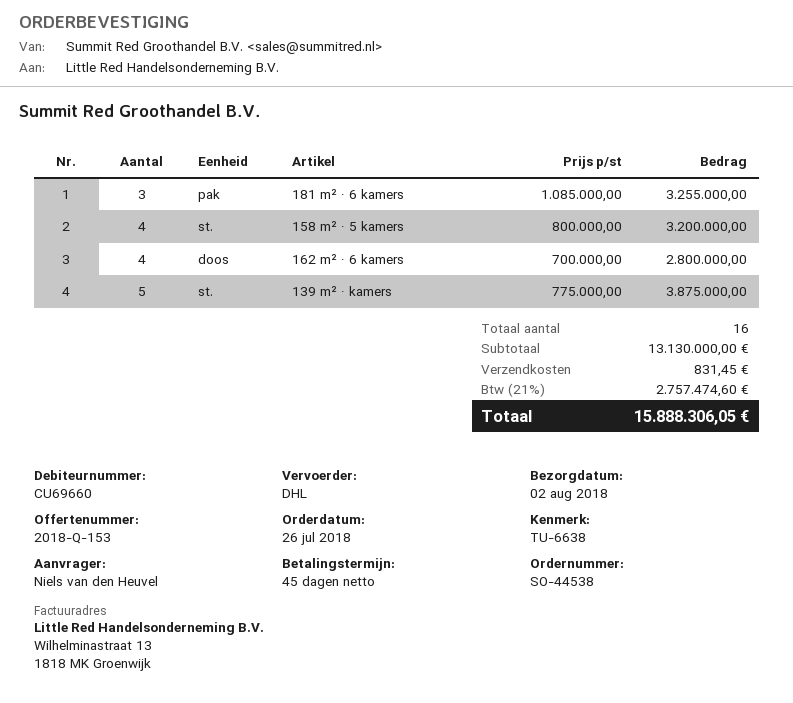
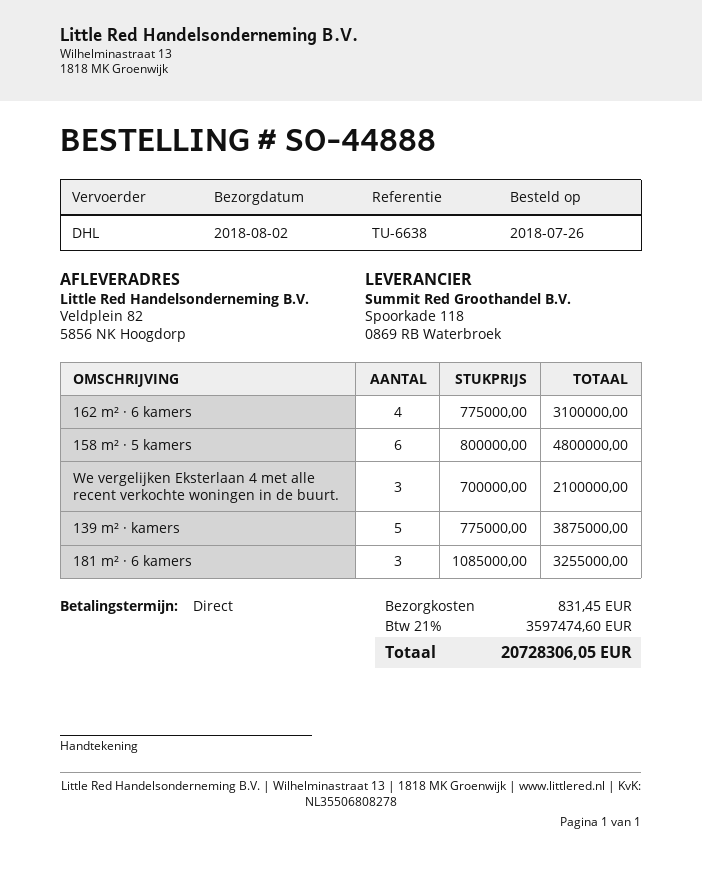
order number: SO-44538 -> SO-44888
payment terms: 45 days -> on receipt
158 m² · 5 kamers: 4 x 800000.00 = 3200000.00 -> 6 x 800000.00 = 4800000.00
162 m² · 6 kamers: 4 x 700000.00 = 2800000.00 -> 4 x 775000.00 = 3100000.00
We vergelijken Eksterlaan 4 met alle recent verkochte woningen in de buurt.: none -> 3 x 700000.00 = 2100000.00
tax: 21% = 2757474.60 -> 21% = 3597474.60
total: 15888306.05 -> 20728306.05

